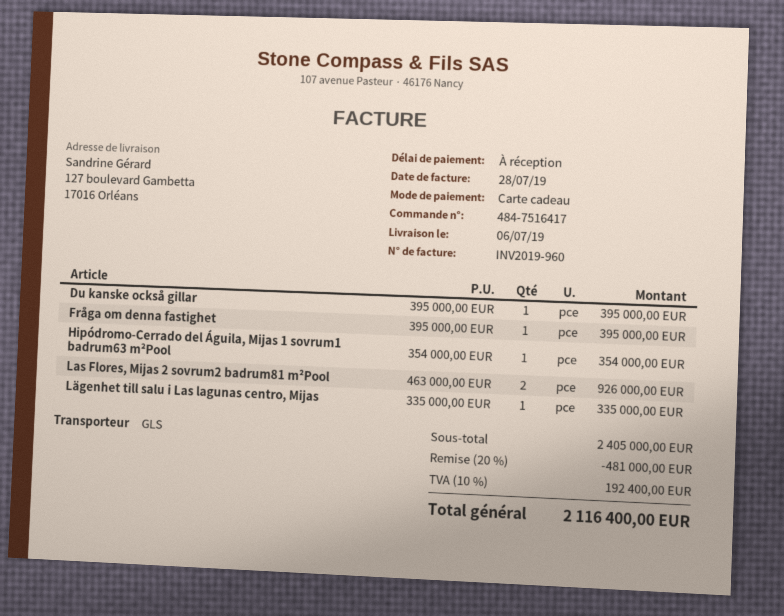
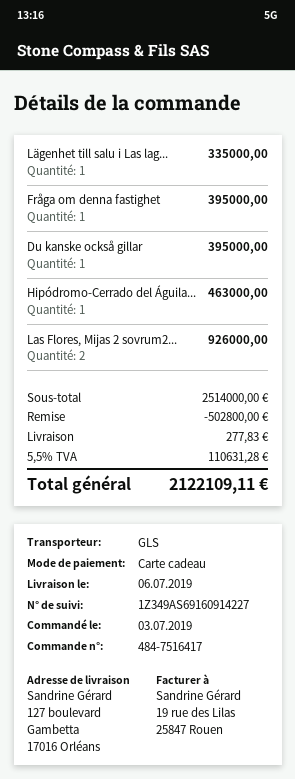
Hipódromo-Cerrado del Águila, Mijas 1 sovrum1 badrum63 m²Pool: 1 for 354000.00 -> 1 for 463000.00
subtotal: 2405000.00 -> 2514000.00
discount: 481000.00 -> 502800.00
shipping: none -> 277.83
tax: 10% = 192400.00 -> 5.5% = 110631.28
total: 2116400.00 -> 2122109.11

